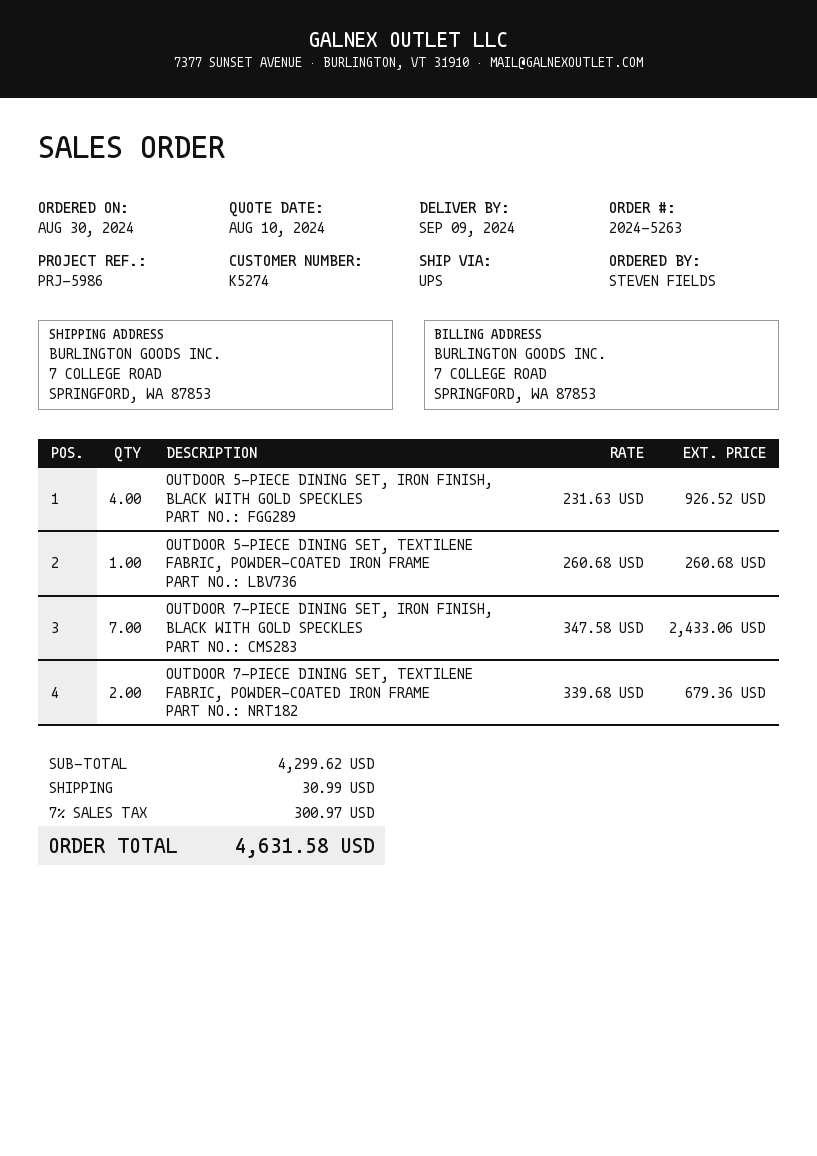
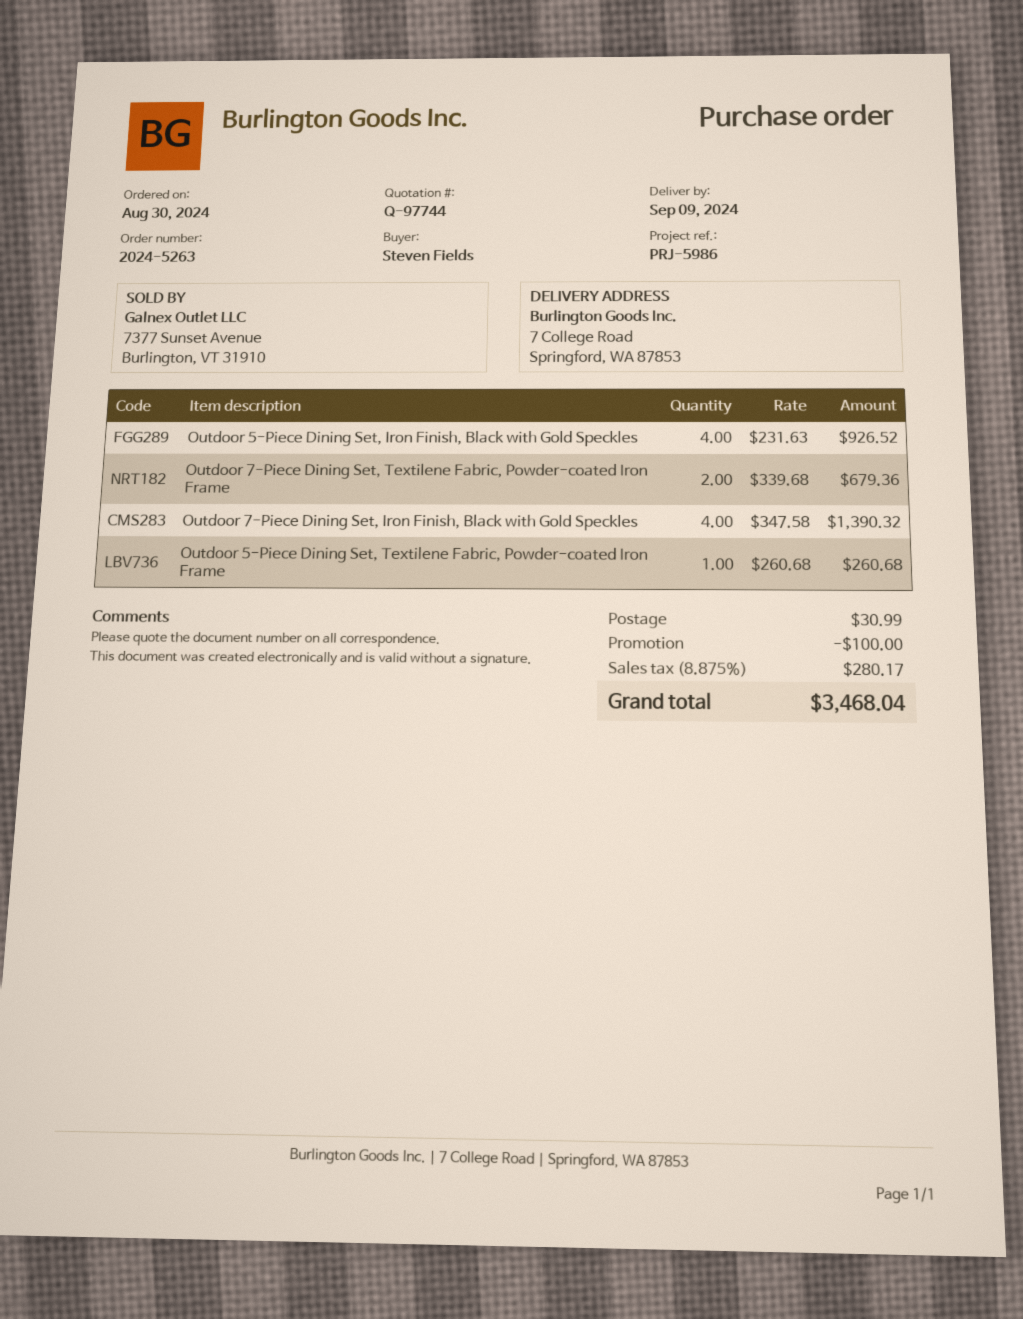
OUTDOOR 7-PIECE DINING SET, IRON FINISH, BLACK WITH GOLD SPECKLES: 7 x 347.58 = 2433.06 -> 4 x 347.58 = 1390.32
discount: none -> 100.00
tax: 7% = 300.97 -> 8.875% = 280.17
total: 4631.58 -> 3468.04

